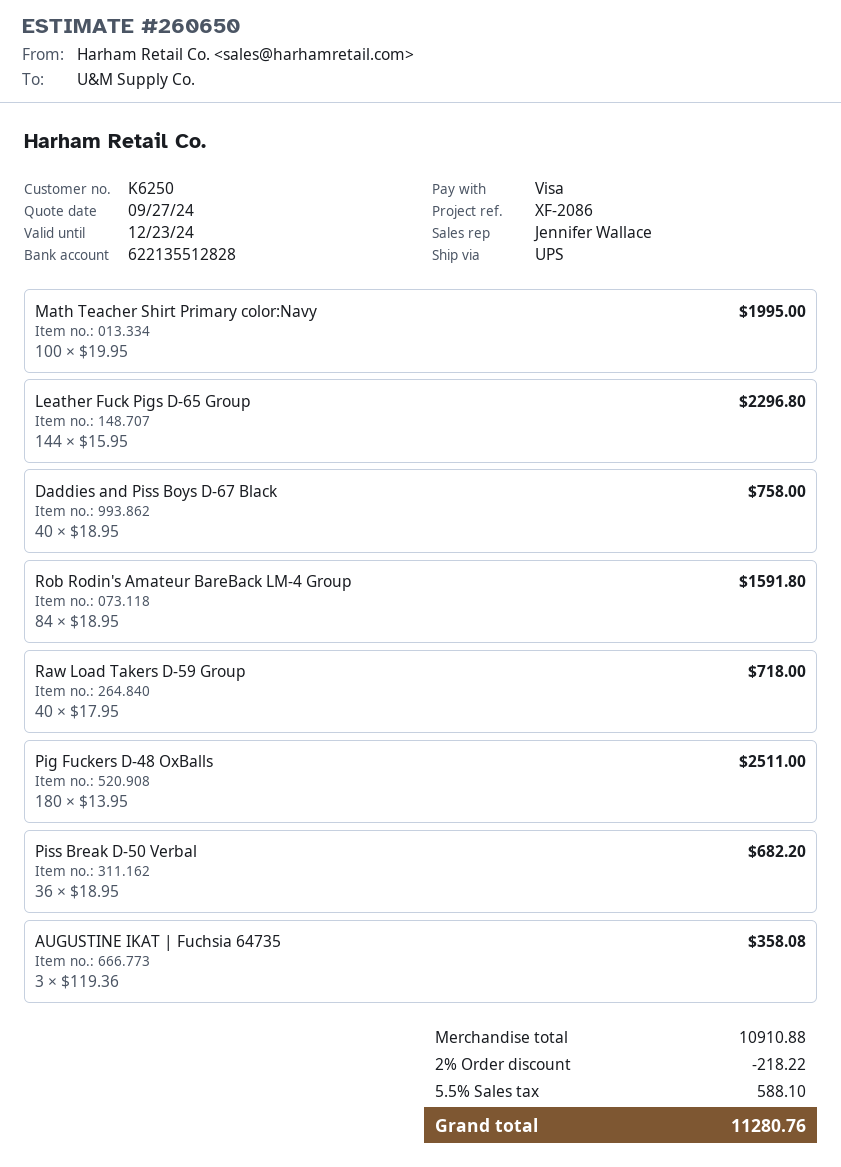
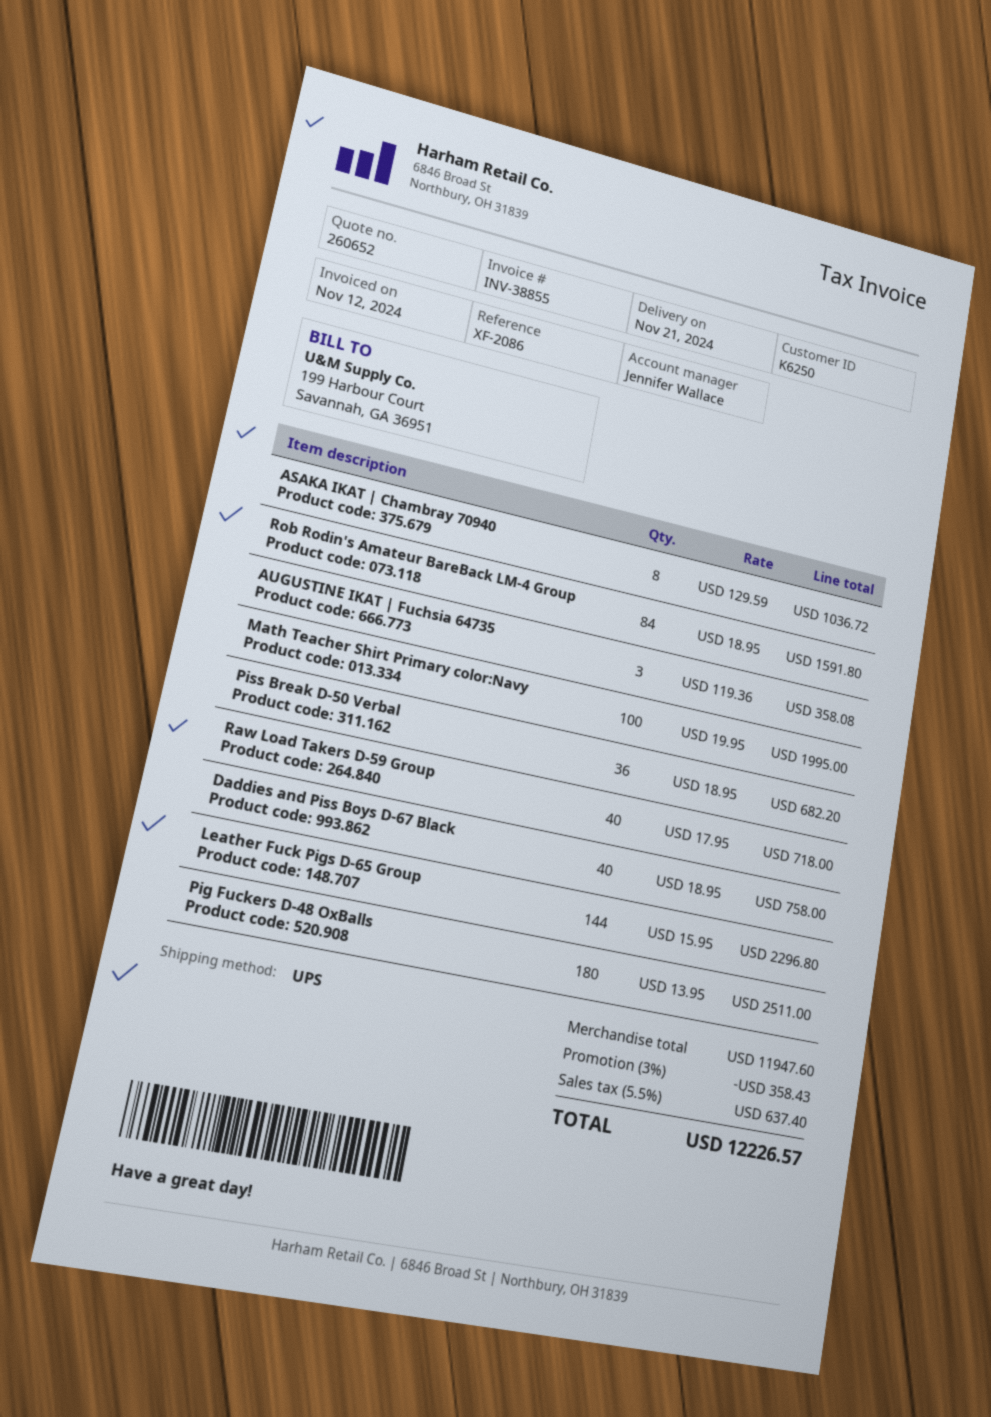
quote number: 260650 -> 260652
ASAKA IKAT | Chambray 70940: none -> 8 x 129.59 = 1036.72
subtotal: 10910.88 -> 11947.60
discount: 2% = 218.22 -> 3% = 358.43
tax: 5.5% = 588.10 -> 5.5% = 637.40
total: 11280.76 -> 12226.57

